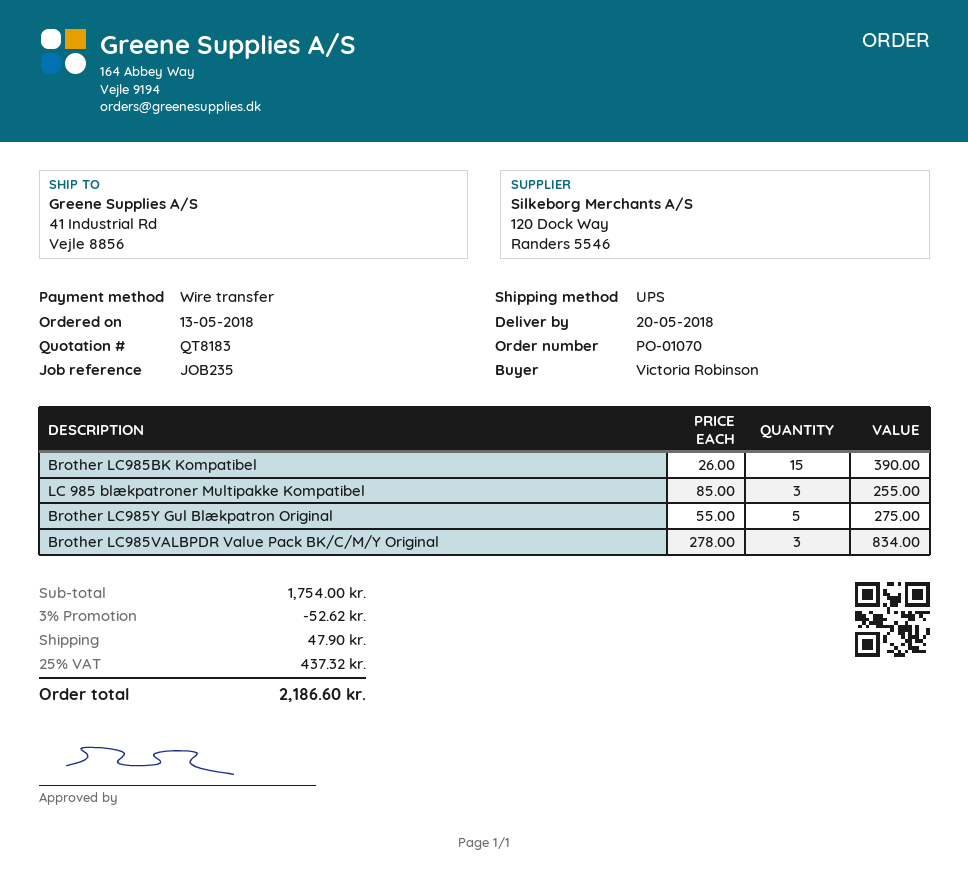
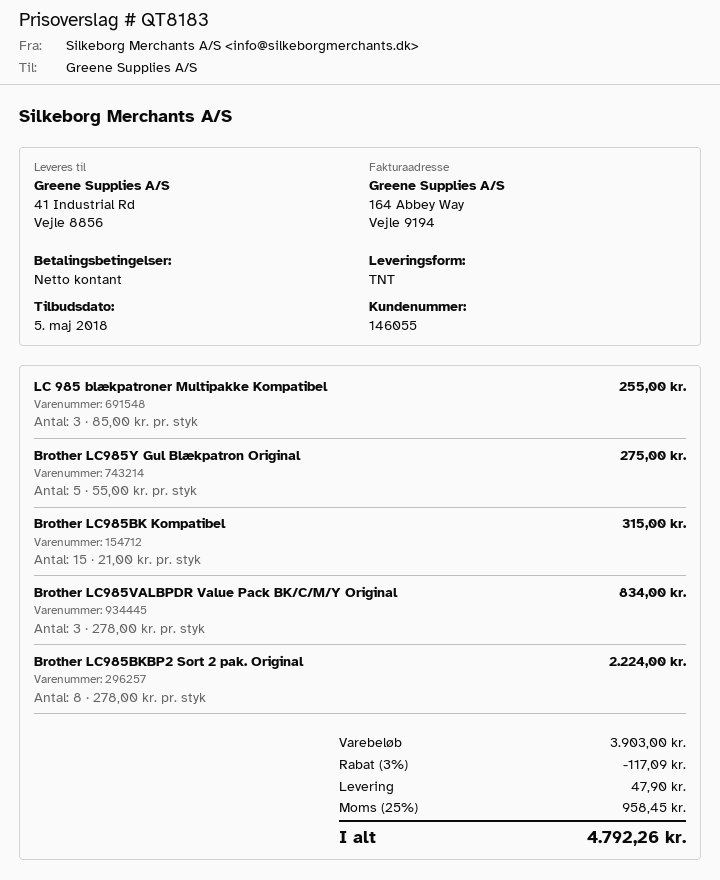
shipping method: UPS -> TNT
Brother LC985BK Kompatibel: 15 x 26.00 = 390.00 -> 15 x 21.00 = 315.00
Brother LC985BKBP2 Sort 2 pak. Original: none -> 8 x 278.00 = 2224.00
subtotal: 1754.00 -> 3903.00
discount: 3% = 52.62 -> 3% = 117.09
tax: 25% = 437.32 -> 25% = 958.45
total: 2186.60 -> 4792.26

